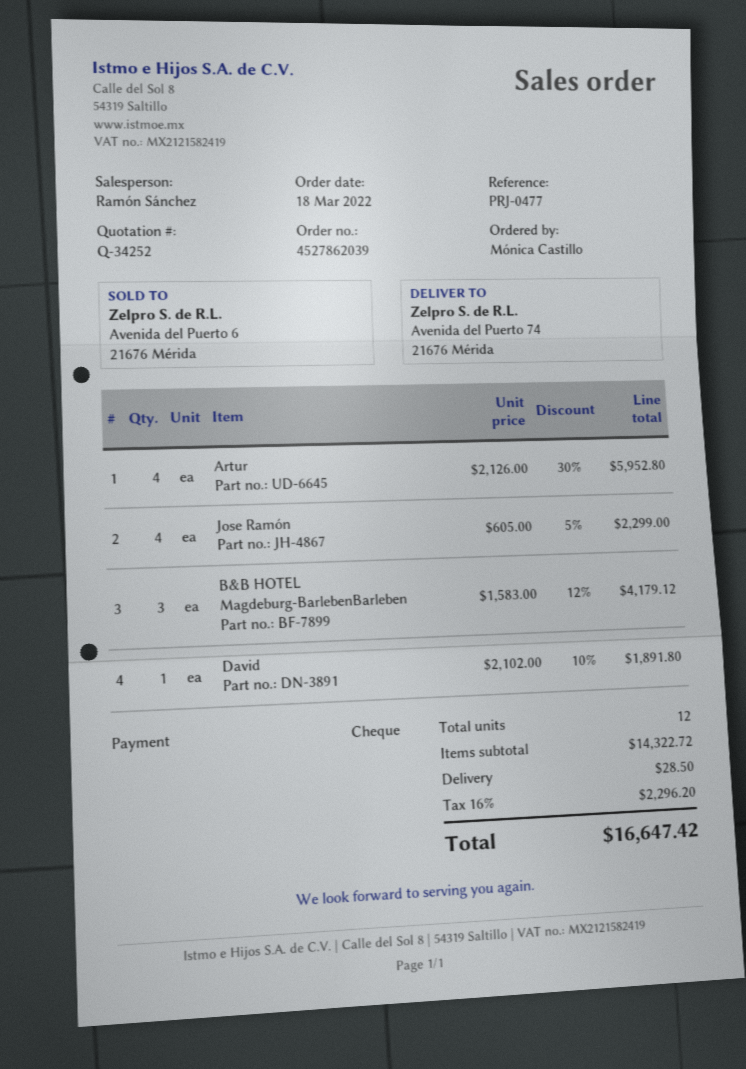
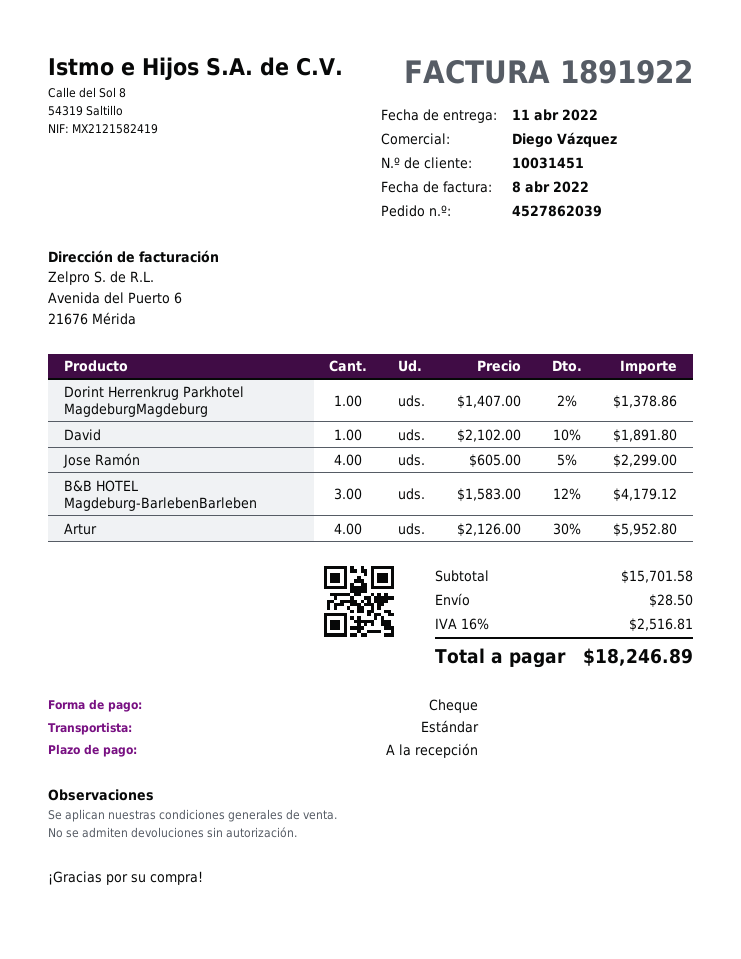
sales rep: Ramón Sánchez -> Diego Vázquez
Dorint Herrenkrug Parkhotel MagdeburgMagdeburg: none -> 1 x 1407.00 - 2% = 1378.86
subtotal: 14322.72 -> 15701.58
tax: 16% = 2296.20 -> 16% = 2516.81
total: 16647.42 -> 18246.89

